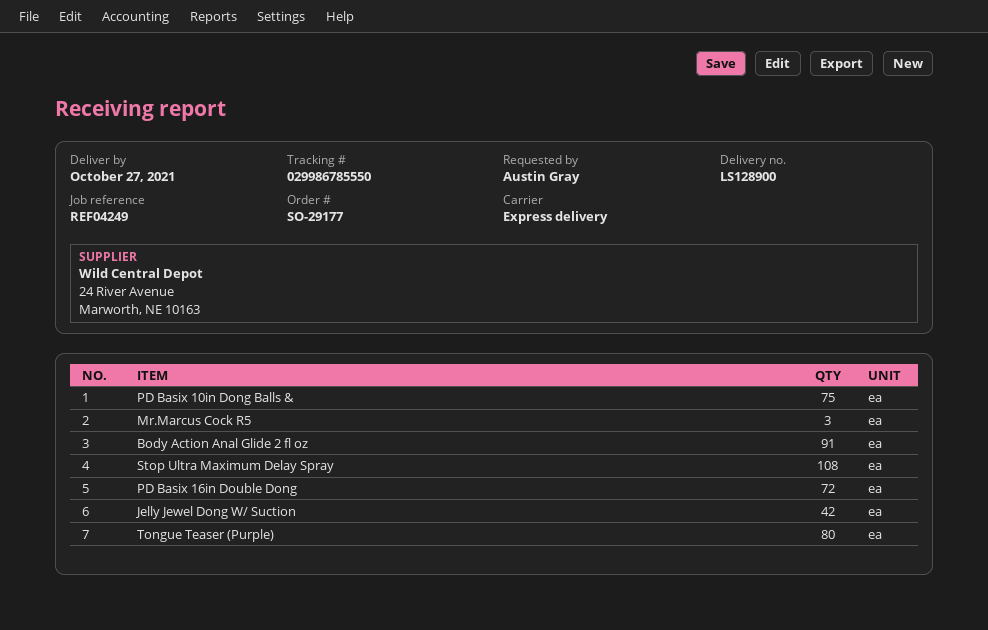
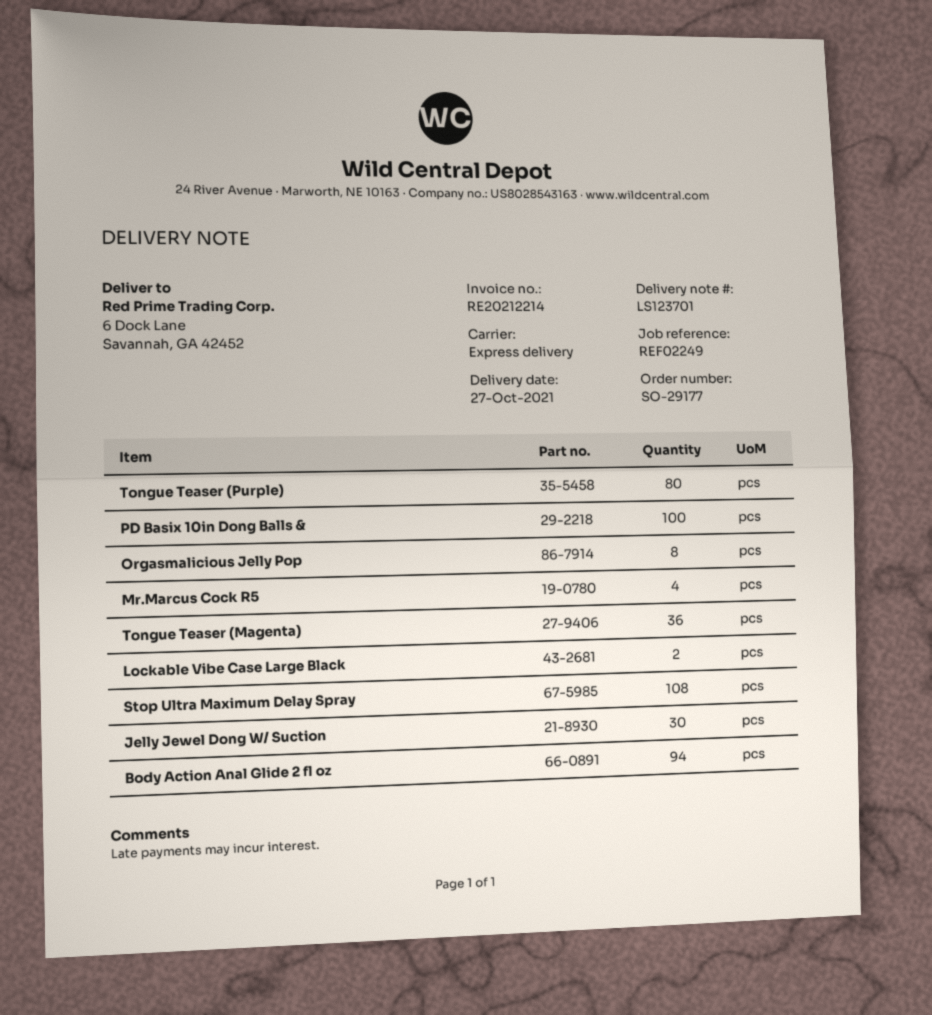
delivery note number: LS128900 -> LS123701
reference: REF04249 -> REF02249
PD Basix 10in Dong Balls &: 75 -> 100
Mr.Marcus Cock R5: 3 -> 4
Body Action Anal Glide 2 fl oz: 91 -> 94
PD Basix 16in Double Dong: 72 -> none
Jelly Jewel Dong W/ Suction: 42 -> 30
Orgasmalicious Jelly Pop: none -> 8
Tongue Teaser (Magenta): none -> 36
Lockable Vibe Case Large Black: none -> 2

